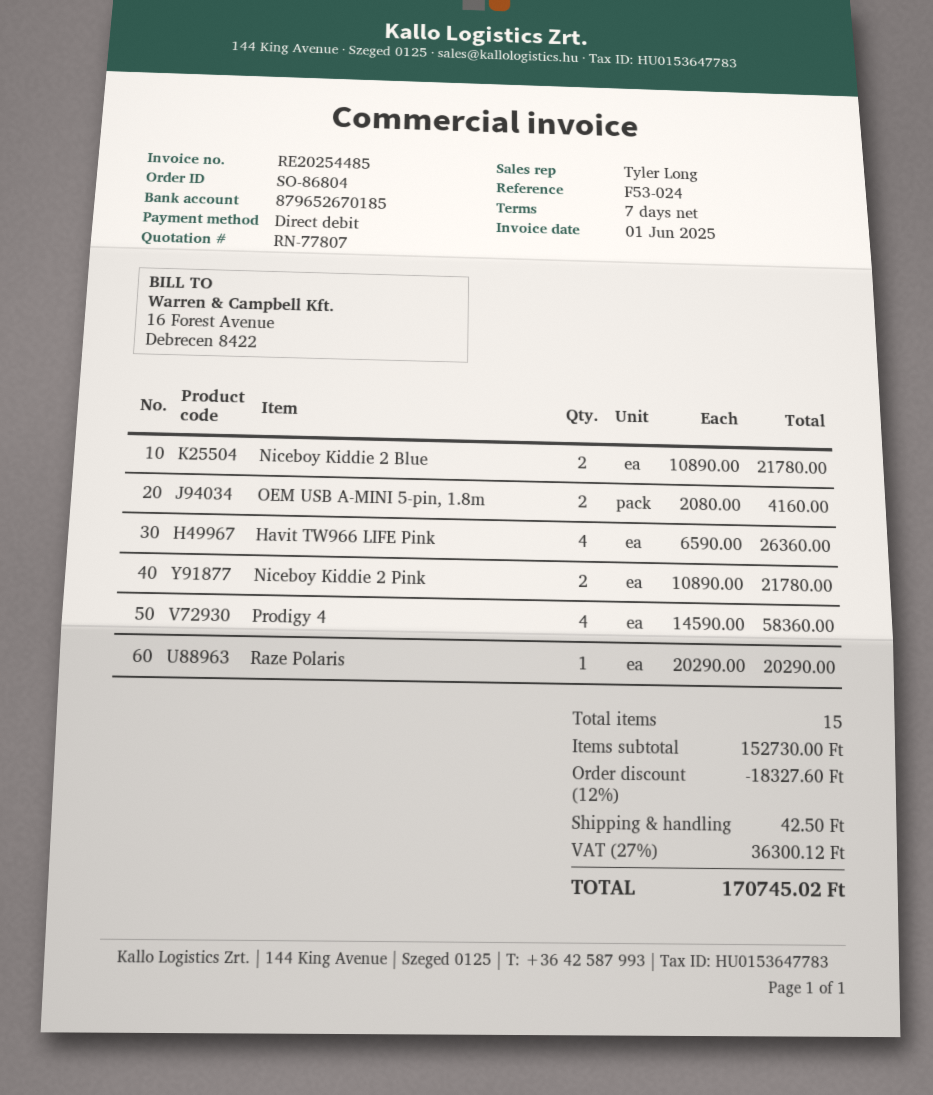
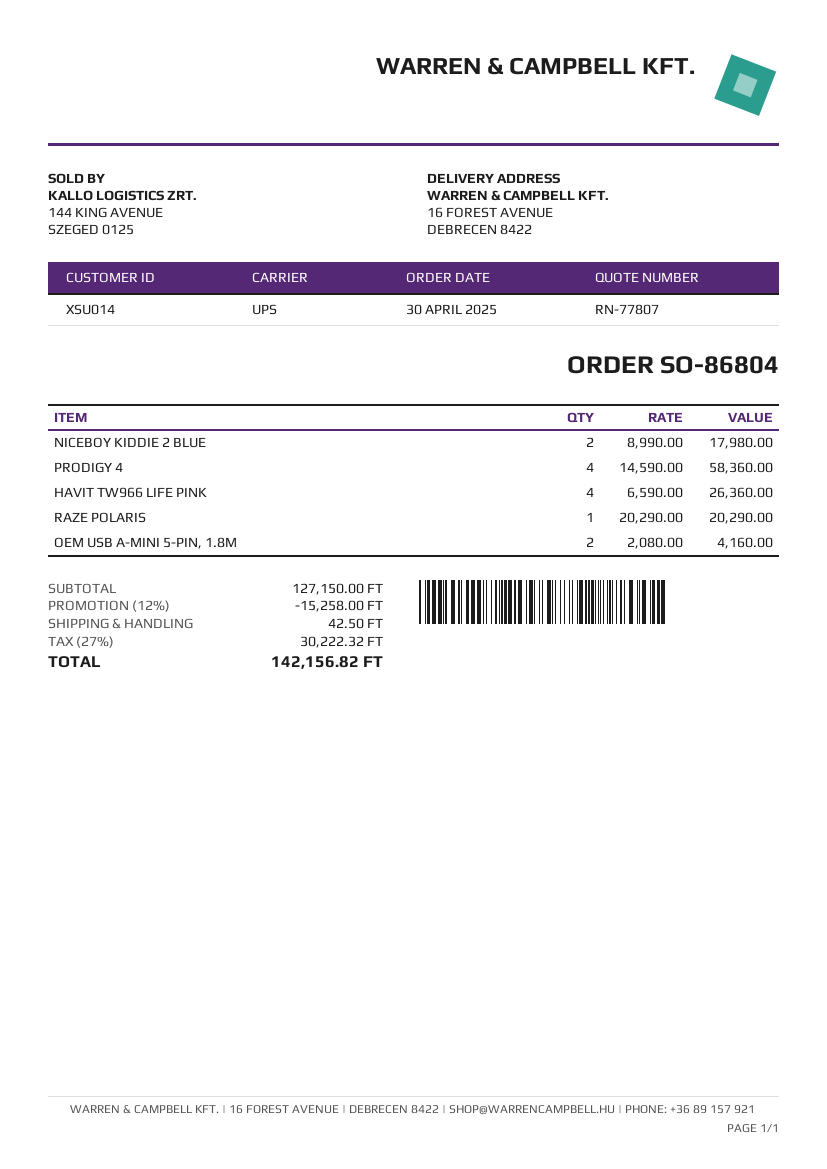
Niceboy Kiddie 2 Blue: 2 x 10890.00 = 21780.00 -> 2 x 8990.00 = 17980.00
Niceboy Kiddie 2 Pink: 2 x 10890.00 = 21780.00 -> none
subtotal: 152730.00 -> 127150.00
discount: 12% = 18327.60 -> 12% = 15258.00
tax: 27% = 36300.12 -> 27% = 30222.32
total: 170745.02 -> 142156.82

